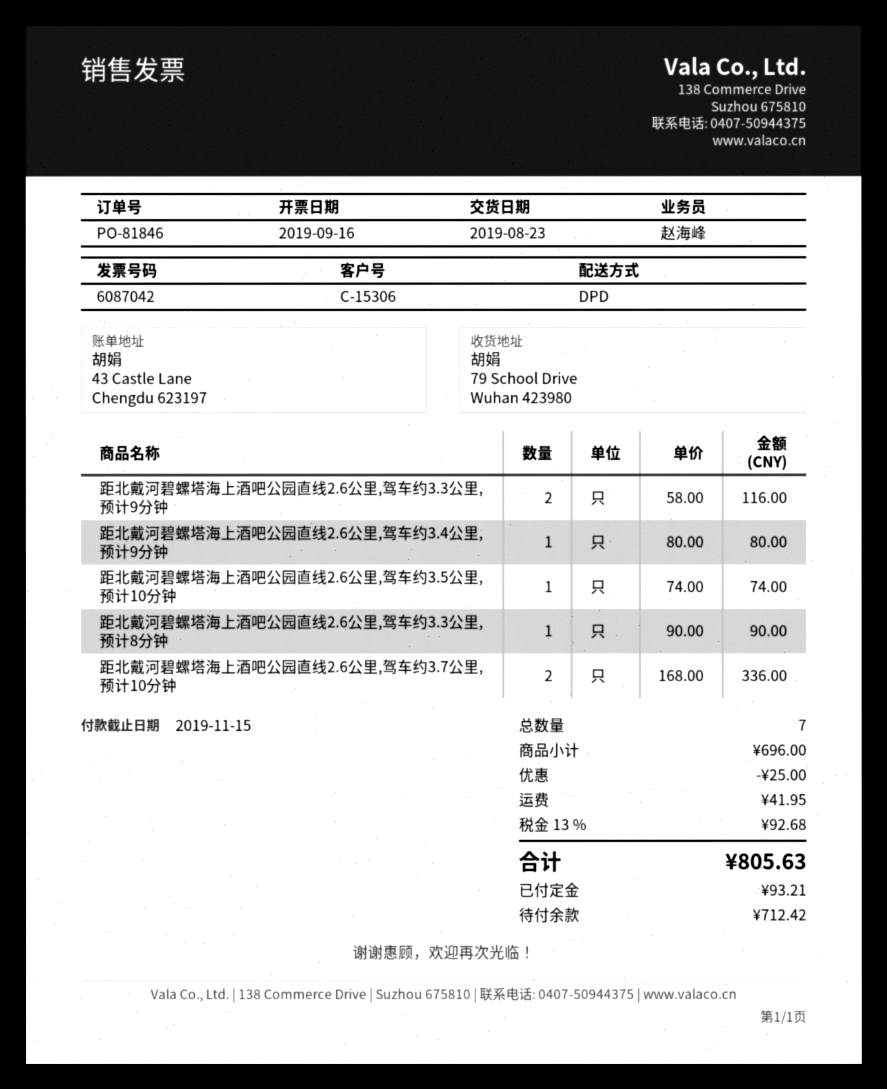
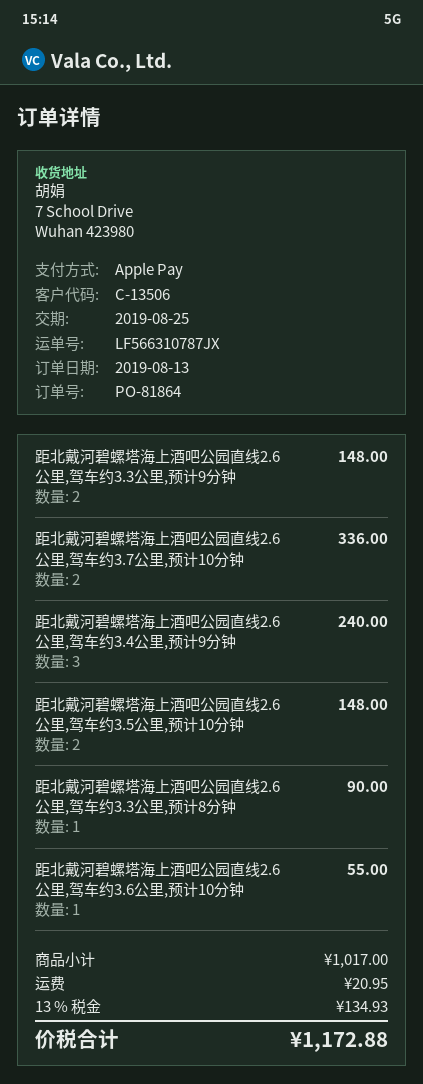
order number: PO-81846 -> PO-81864
delivery date: 2019-08-23 -> 2019-08-25
customer number: C-15306 -> C-13506
ship to: 79 School Drive, Wuhan 423980 -> 7 School Drive, Wuhan 423980
距北戴河碧螺塔海上酒吧公园直线2.6公里,驾车约3.3公里,预计9分钟: 2 for 116.00 -> 2 for 148.00
距北戴河碧螺塔海上酒吧公园直线2.6公里,驾车约3.4公里,预计9分钟: 1 for 80.00 -> 3 for 240.00
距北戴河碧螺塔海上酒吧公园直线2.6公里,驾车约3.5公里,预计10分钟: 1 for 74.00 -> 2 for 148.00
距北戴河碧螺塔海上酒吧公园直线2.6公里,驾车约3.6公里,预计10分钟: none -> 1 for 55.00
subtotal: 696.00 -> 1017.00
discount: 25.00 -> none
shipping: 41.95 -> 20.95
tax: 13% = 92.68 -> 13% = 134.93
total: 805.63 -> 1172.88

